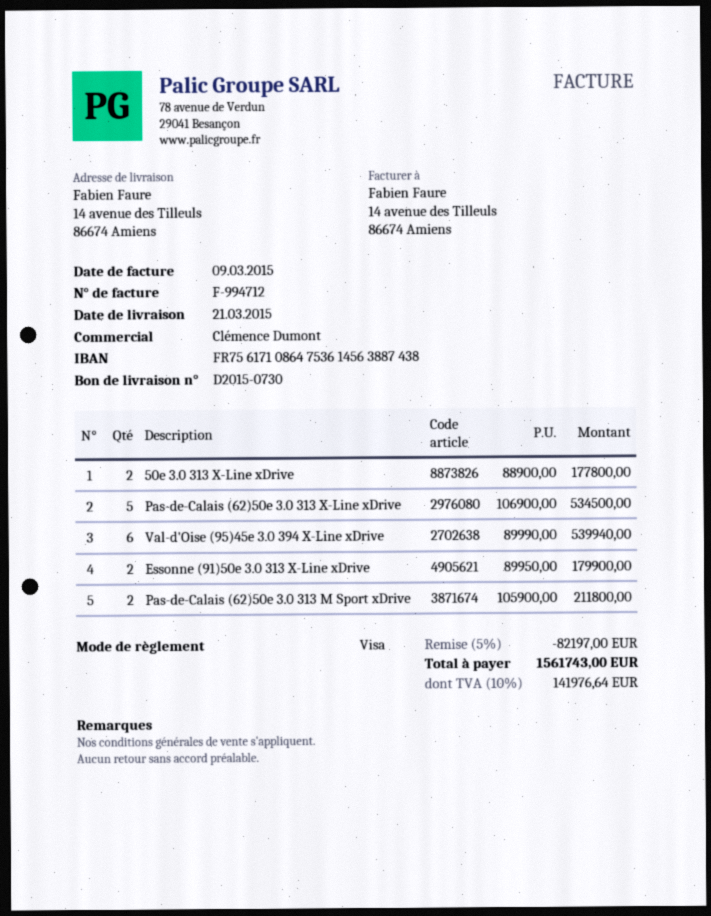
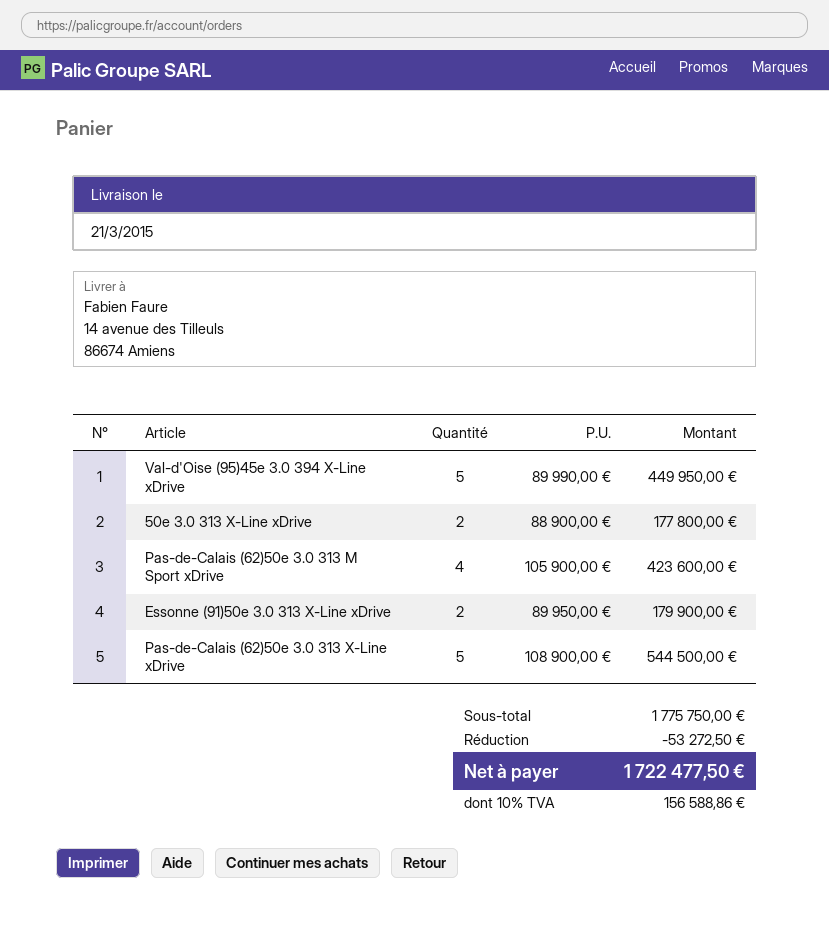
Pas-de-Calais (62)50e 3.0 313 X-Line xDrive: 5 x 106900.00 = 534500.00 -> 5 x 108900.00 = 544500.00
Val-d'Oise (95)45e 3.0 394 X-Line xDrive: 6 x 89990.00 = 539940.00 -> 5 x 89990.00 = 449950.00
Pas-de-Calais (62)50e 3.0 313 M Sport xDrive: 2 x 105900.00 = 211800.00 -> 4 x 105900.00 = 423600.00
discount: 82197.00 -> 53272.50
tax: 10% = 141976.64 -> 10% = 156588.86
total: 1561743.00 -> 1722477.50

